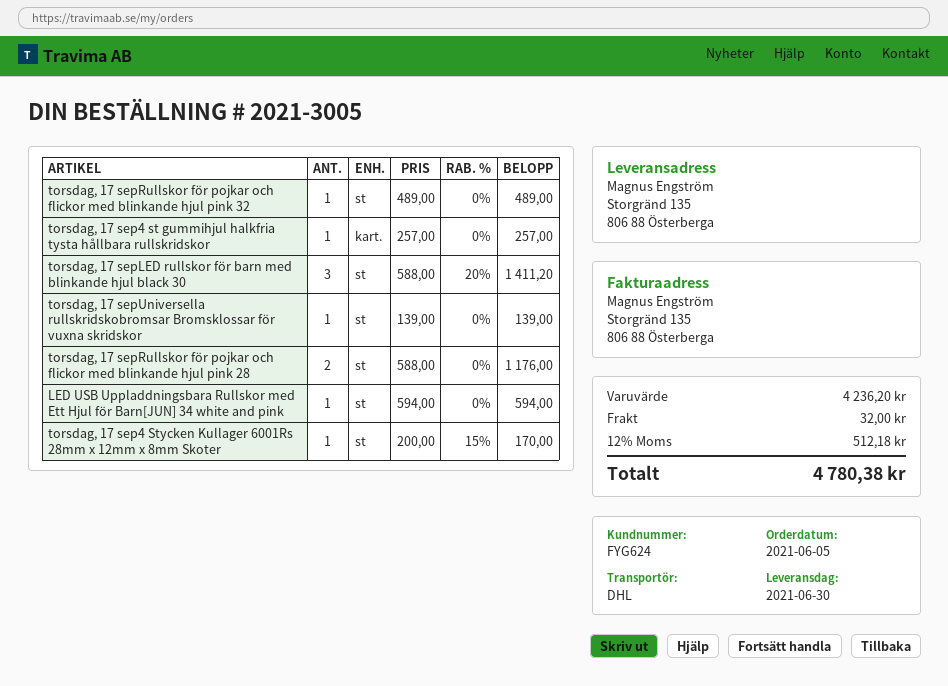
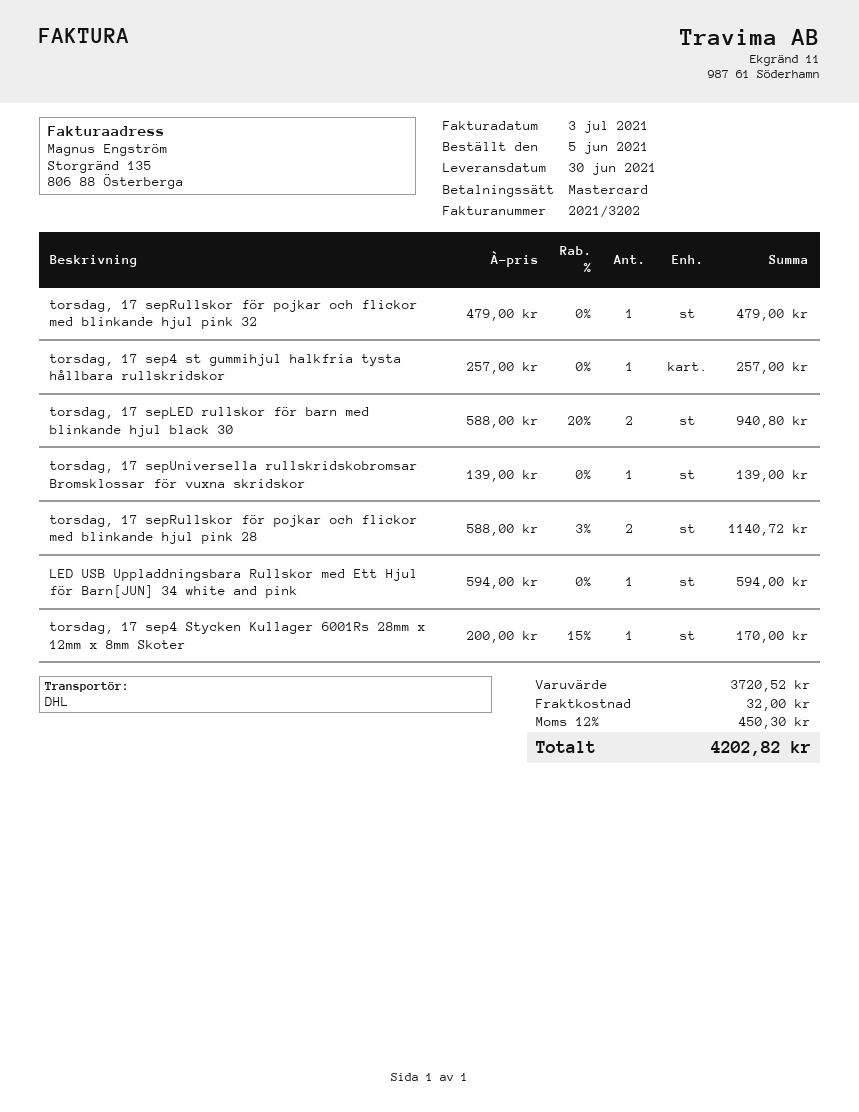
torsdag, 17 sepRullskor för pojkar och flickor med blinkande hjul pink 32: 1 x 489.00 = 489.00 -> 1 x 479.00 = 479.00
torsdag, 17 sepLED rullskor för barn med blinkande hjul black 30: 3 x 588.00 - 20% = 1411.20 -> 2 x 588.00 - 20% = 940.80
torsdag, 17 sepRullskor för pojkar och flickor med blinkande hjul pink 28: 2 x 588.00 = 1176.00 -> 2 x 588.00 - 3% = 1140.72
subtotal: 4236.20 -> 3720.52
tax: 12% = 512.18 -> 12% = 450.30
total: 4780.38 -> 4202.82

